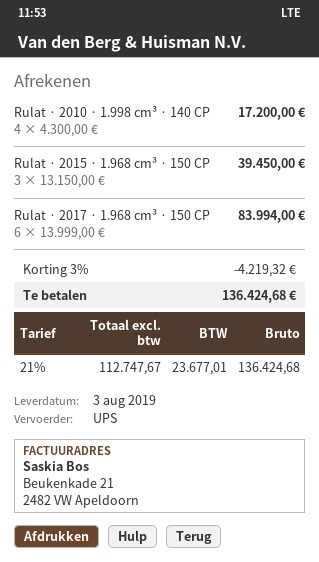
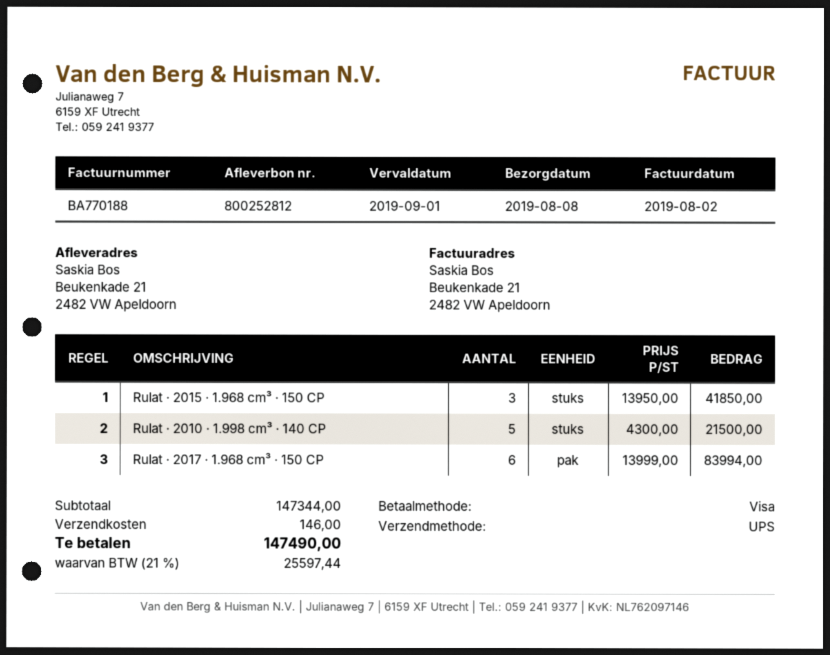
delivery date: 2019-08-03 -> 2019-08-08
Rulat · 2010 · 1.998 cm³ · 140 CP: 4 x 4300.00 = 17200.00 -> 5 x 4300.00 = 21500.00
Rulat · 2015 · 1.968 cm³ · 150 CP: 3 x 13150.00 = 39450.00 -> 3 x 13950.00 = 41850.00
discount: 3% = 4219.32 -> none
shipping: none -> 146.00
tax: 21% = 23677.01 -> 21% = 25597.44
total: 136424.68 -> 147490.00

